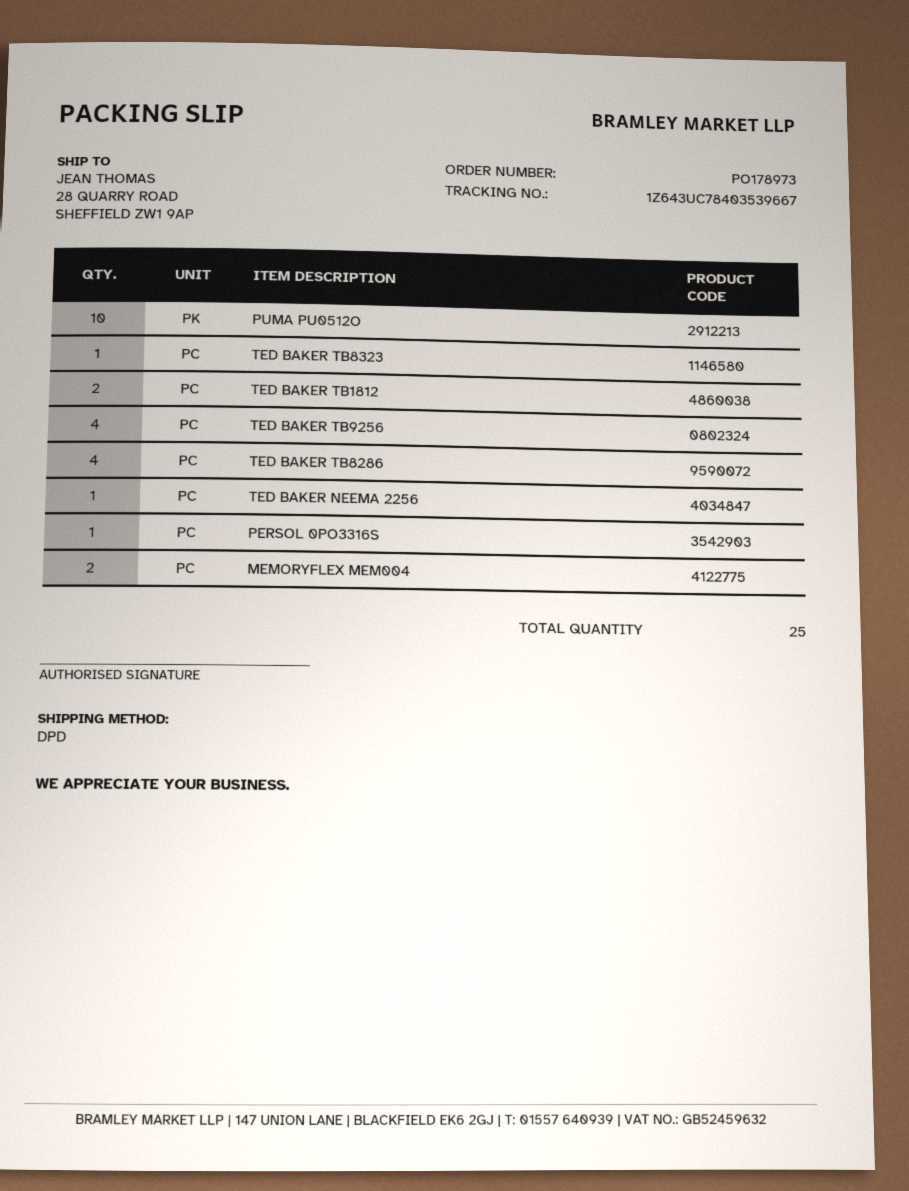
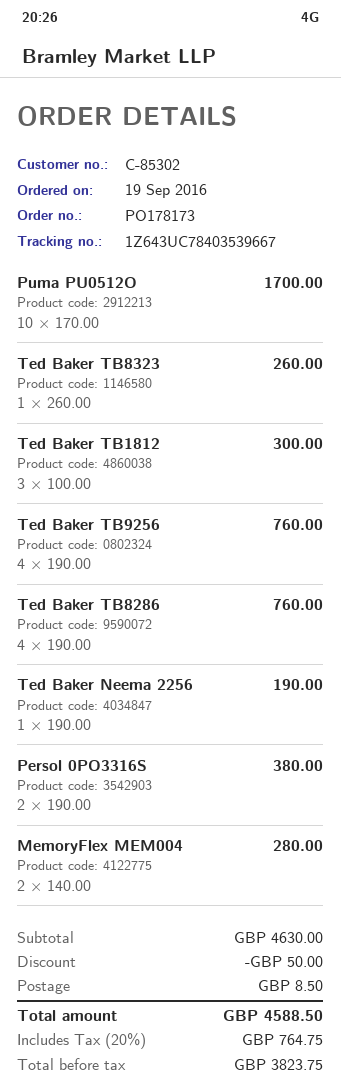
order number: PO178973 -> PO178173
TED BAKER TB1812: 2 -> 3
PERSOL 0PO3316S: 1 -> 2

